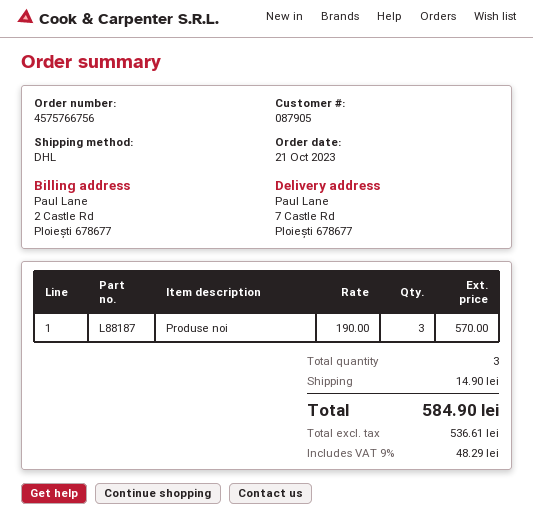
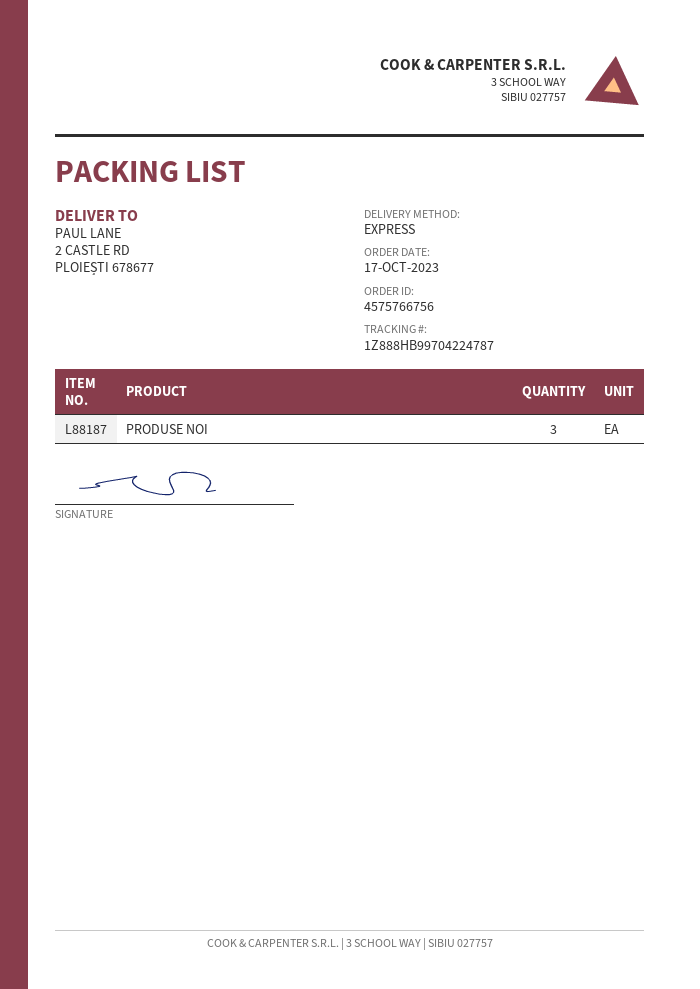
order date: 2023-10-21 -> 2023-10-17
shipping method: DHL -> express
ship to: 7 Castle Rd, Ploiești 678677 -> 2 CASTLE RD, PLOIEȘTI 678677

